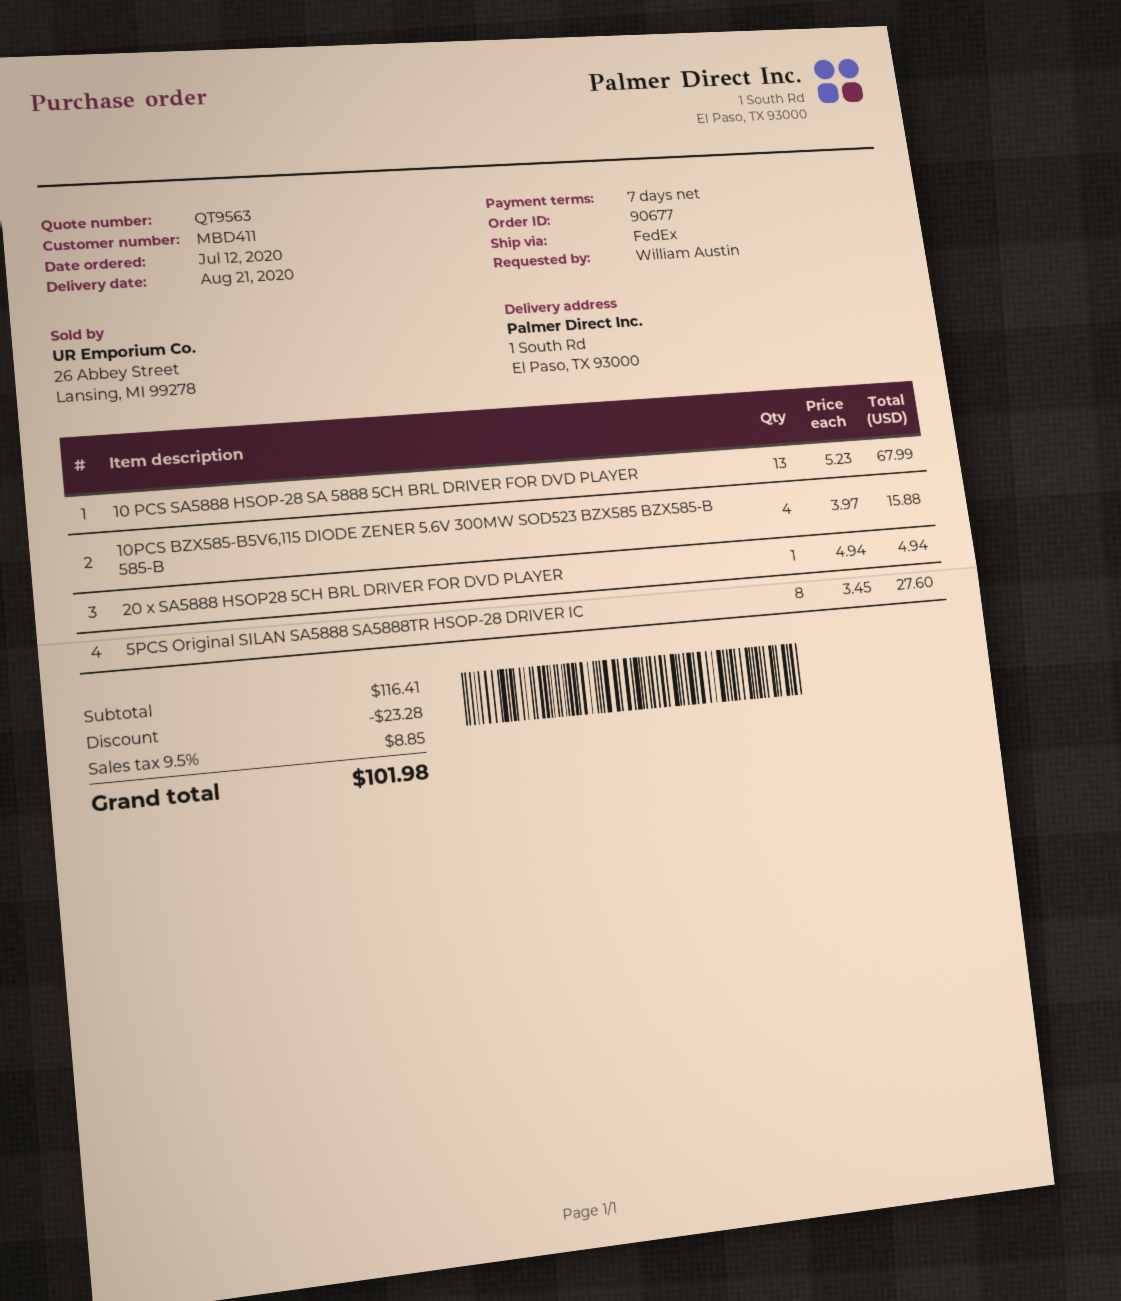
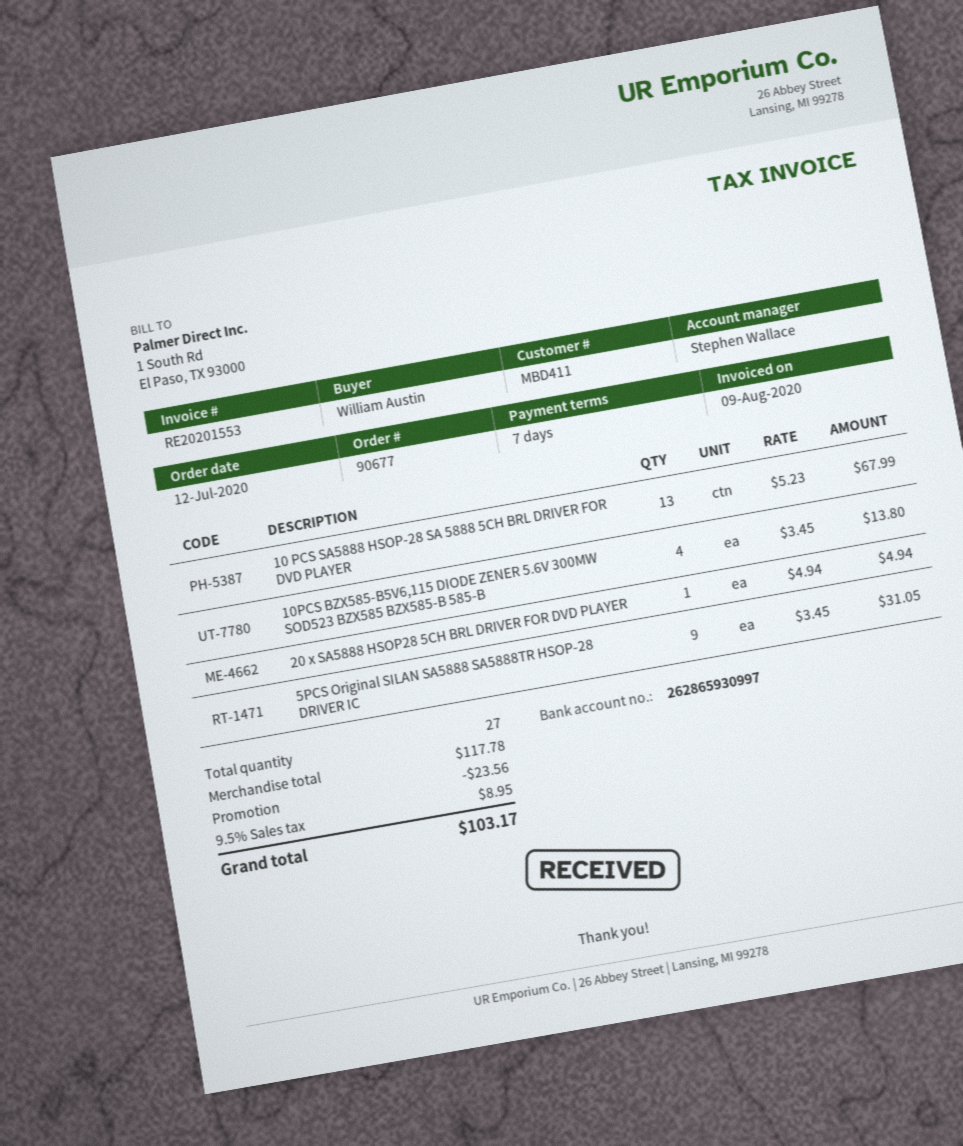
10PCS BZX585-B5V6,115 DIODE ZENER 5.6V 300MW SOD523 BZX585 BZX585-B 585-B: 4 x 3.97 = 15.88 -> 4 x 3.45 = 13.80
5PCS Original SILAN SA5888 SA5888TR HSOP-28 DRIVER IC: 8 x 3.45 = 27.60 -> 9 x 3.45 = 31.05
subtotal: 116.41 -> 117.78
discount: 23.28 -> 23.56
tax: 9.5% = 8.85 -> 9.5% = 8.95
total: 101.98 -> 103.17

